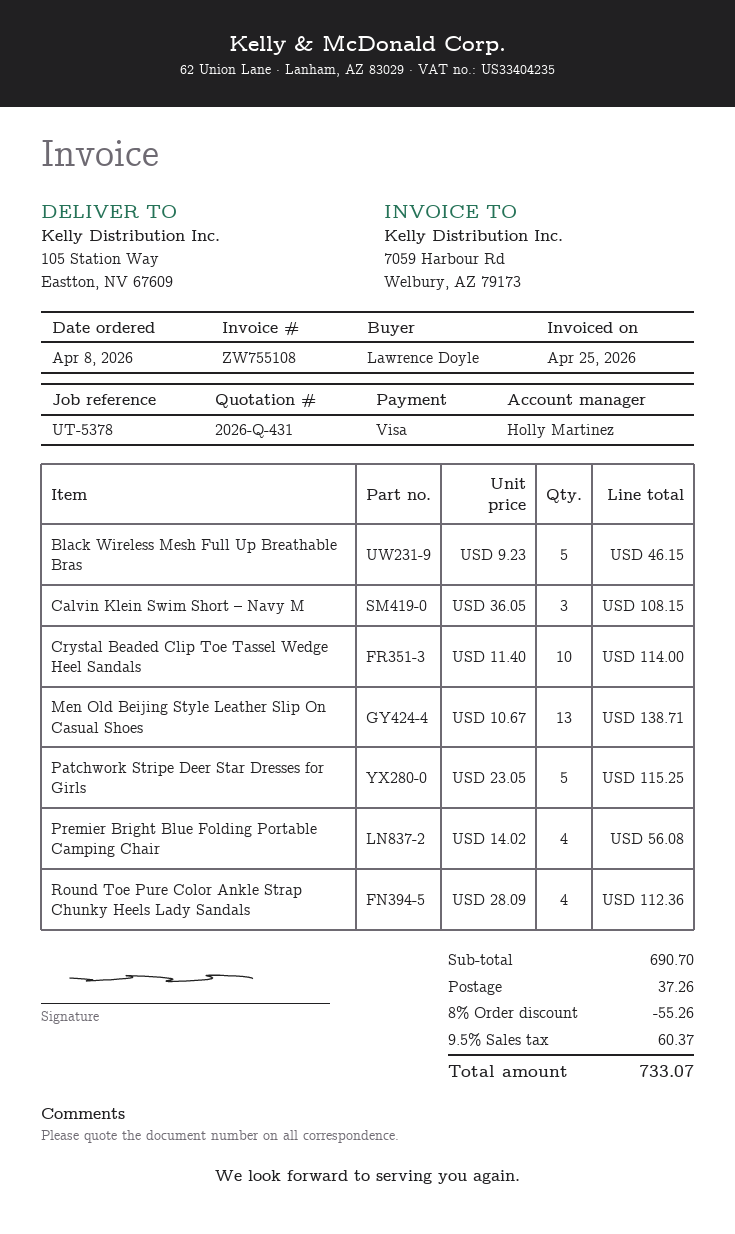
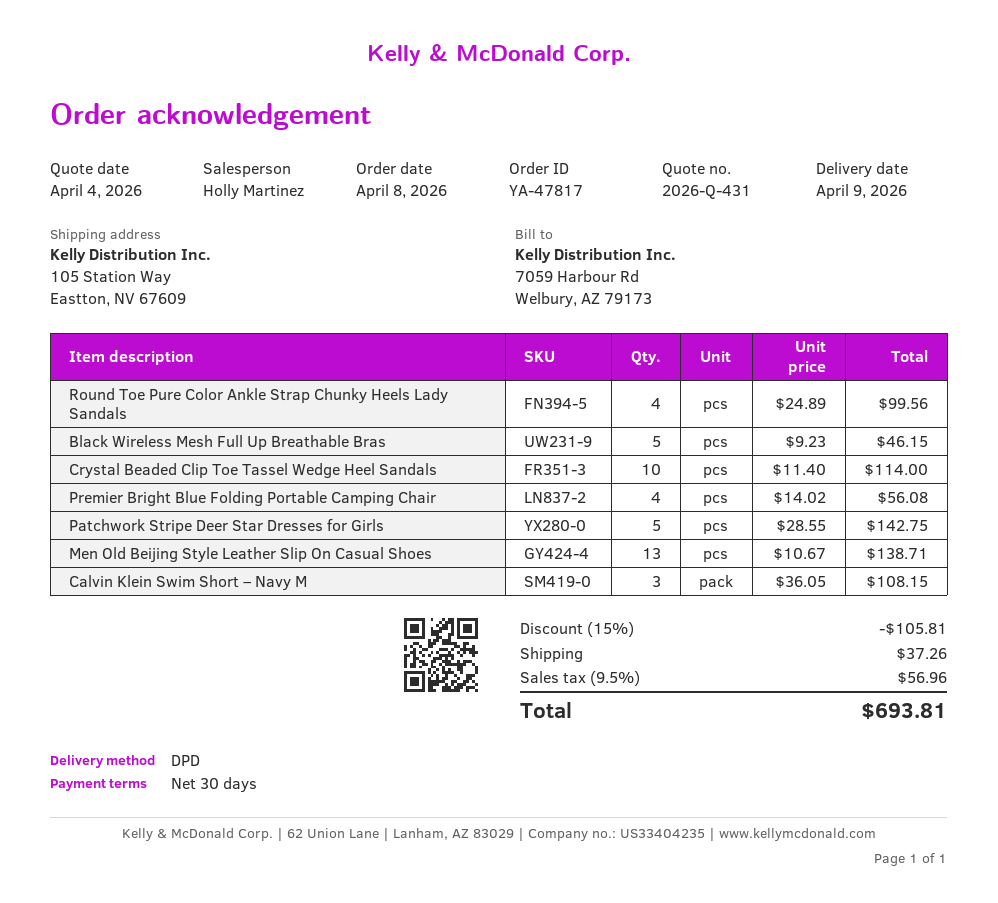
Patchwork Stripe Deer Star Dresses for Girls: 5 x 23.05 = 115.25 -> 5 x 28.55 = 142.75
Round Toe Pure Color Ankle Strap Chunky Heels Lady Sandals: 4 x 28.09 = 112.36 -> 4 x 24.89 = 99.56
discount: 8% = 55.26 -> 15% = 105.81
tax: 9.5% = 60.37 -> 9.5% = 56.96
total: 733.07 -> 693.81

